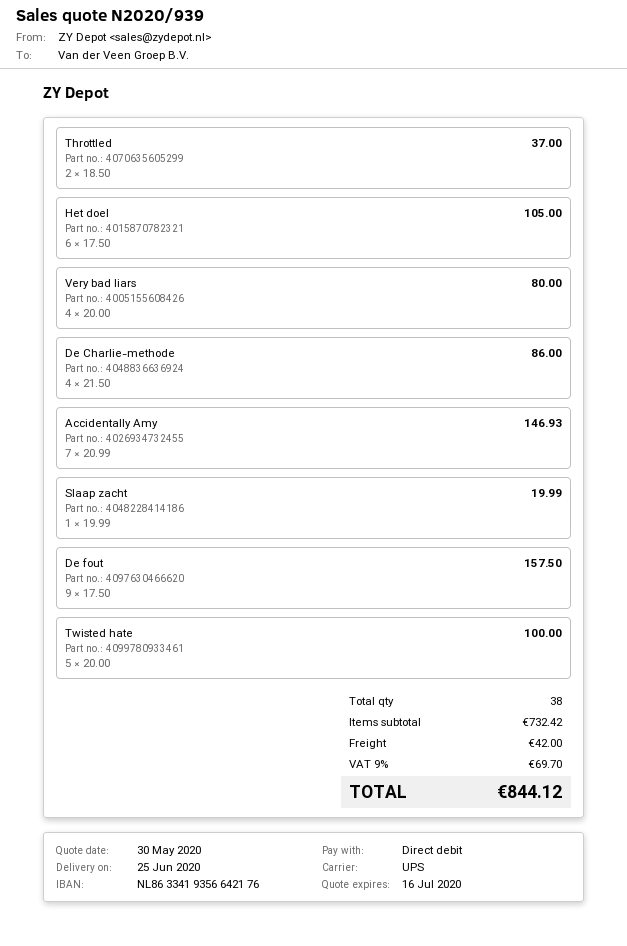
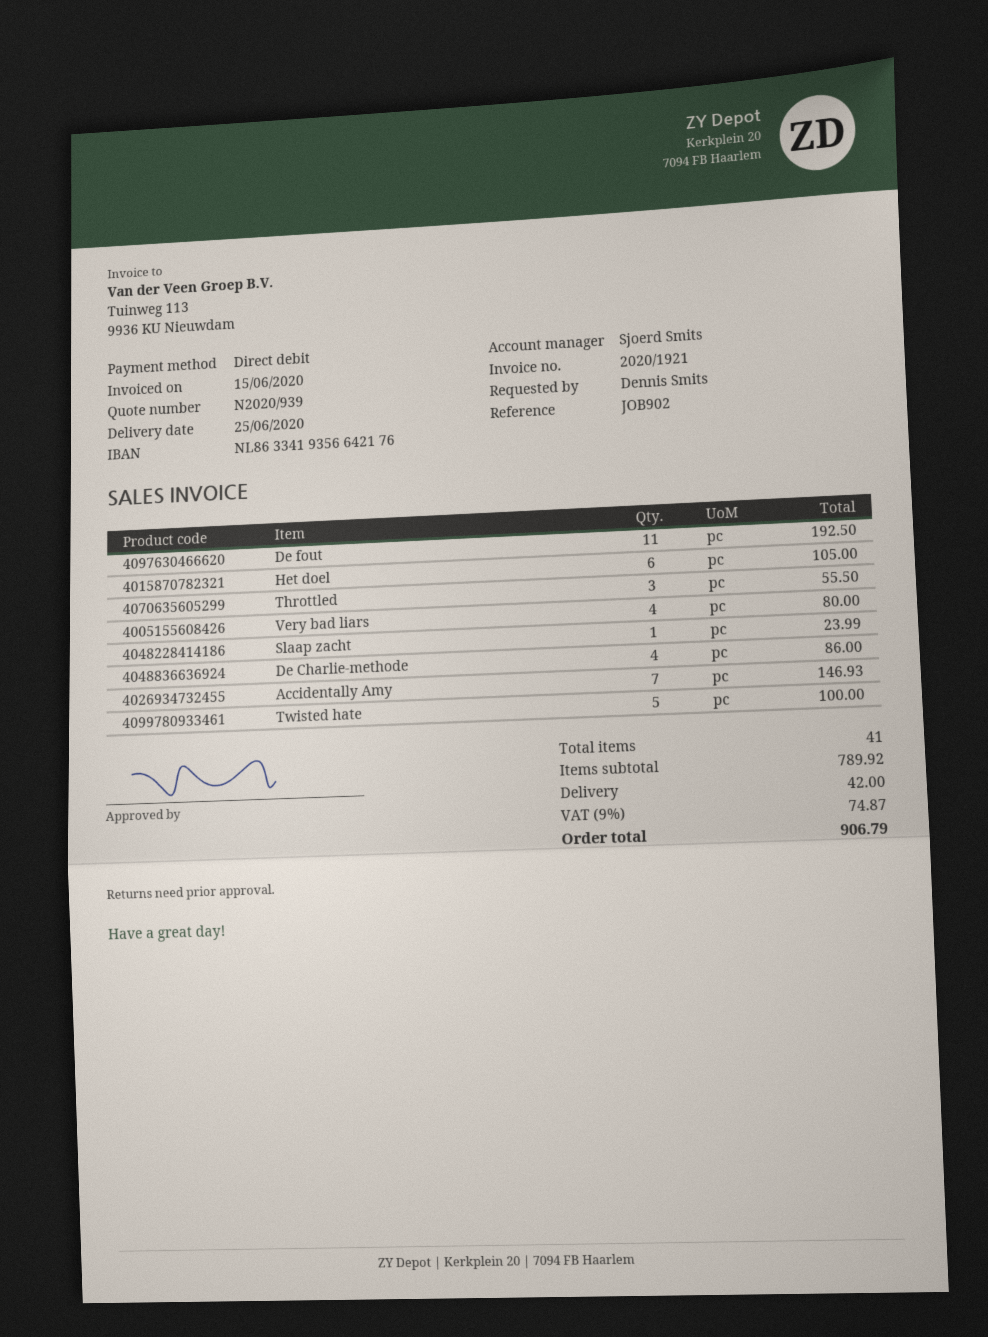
Throttled: 2 for 37.00 -> 3 for 55.50
Slaap zacht: 1 for 19.99 -> 1 for 23.99
De fout: 9 for 157.50 -> 11 for 192.50
total quantity: 38 -> 41
subtotal: 732.42 -> 789.92
tax: 9% = 69.70 -> 9% = 74.87
total: 844.12 -> 906.79

